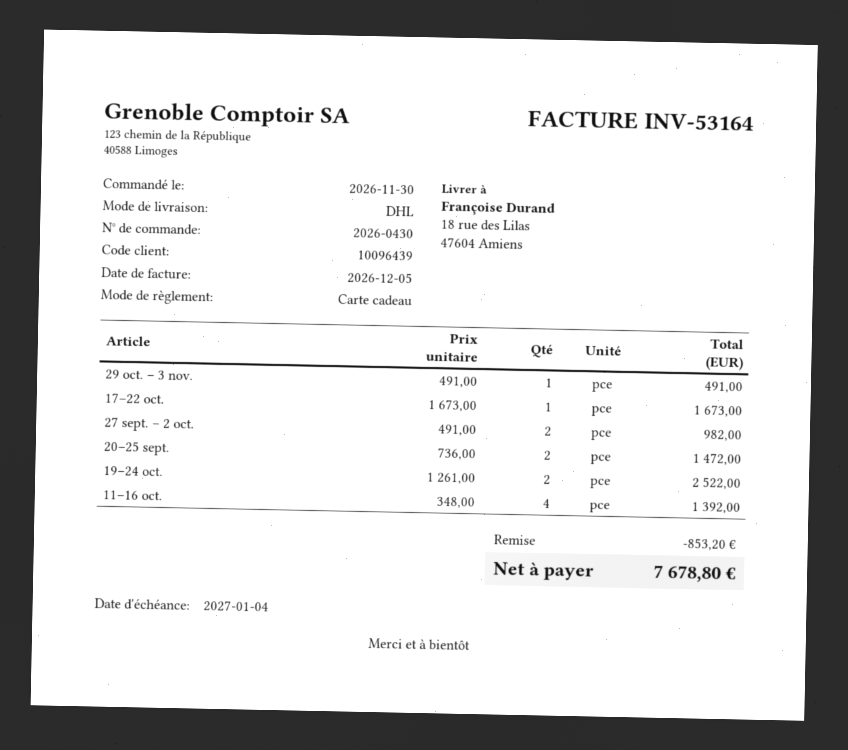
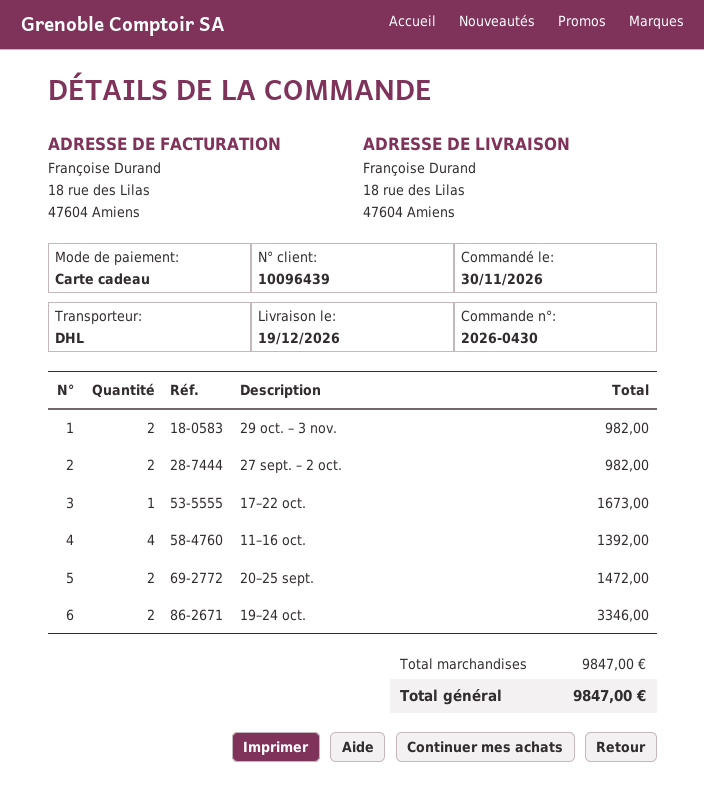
29 oct. – 3 nov.: 1 for 491.00 -> 2 for 982.00
19–24 oct.: 2 for 2522.00 -> 2 for 3346.00
discount: 853.20 -> none
total: 7678.80 -> 9847.00

